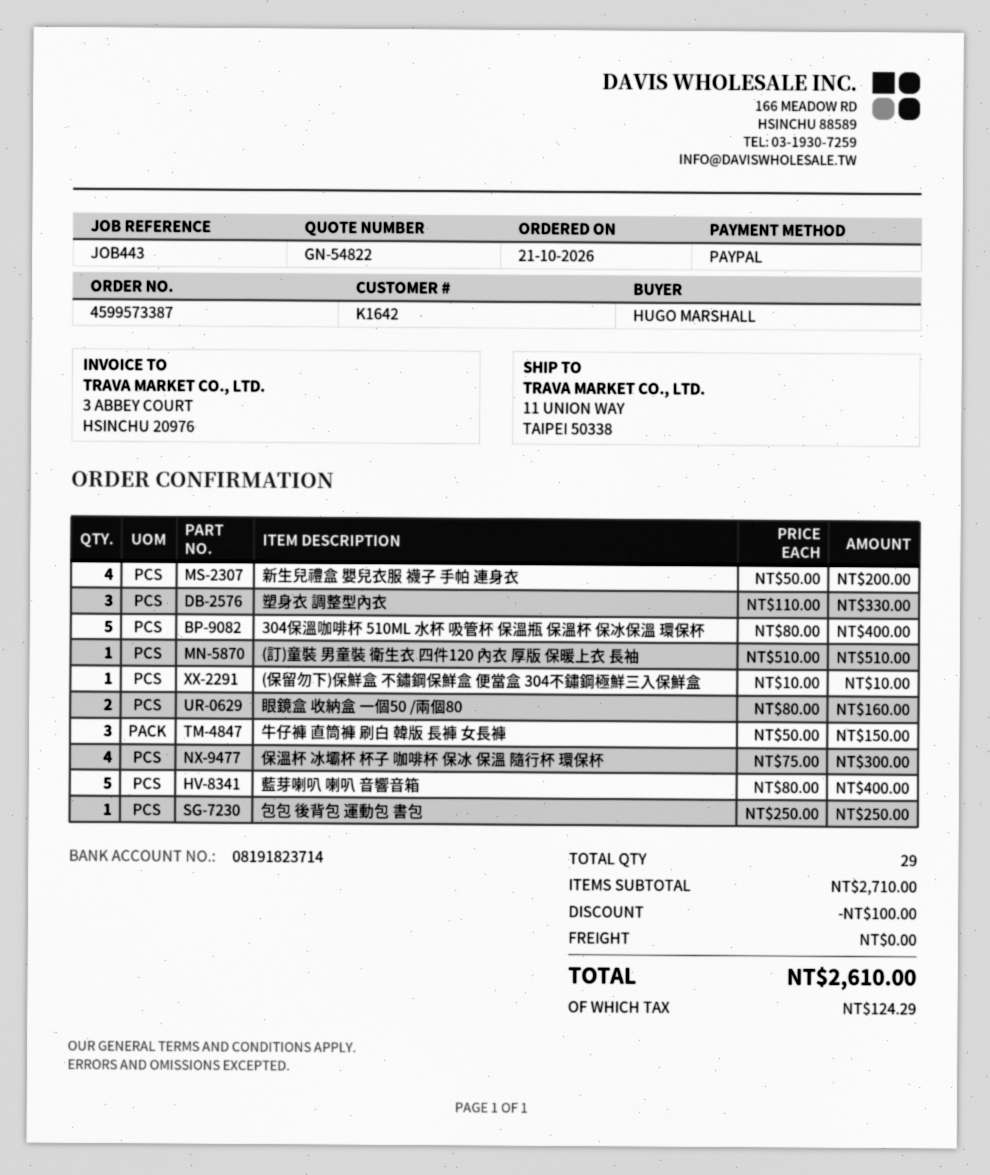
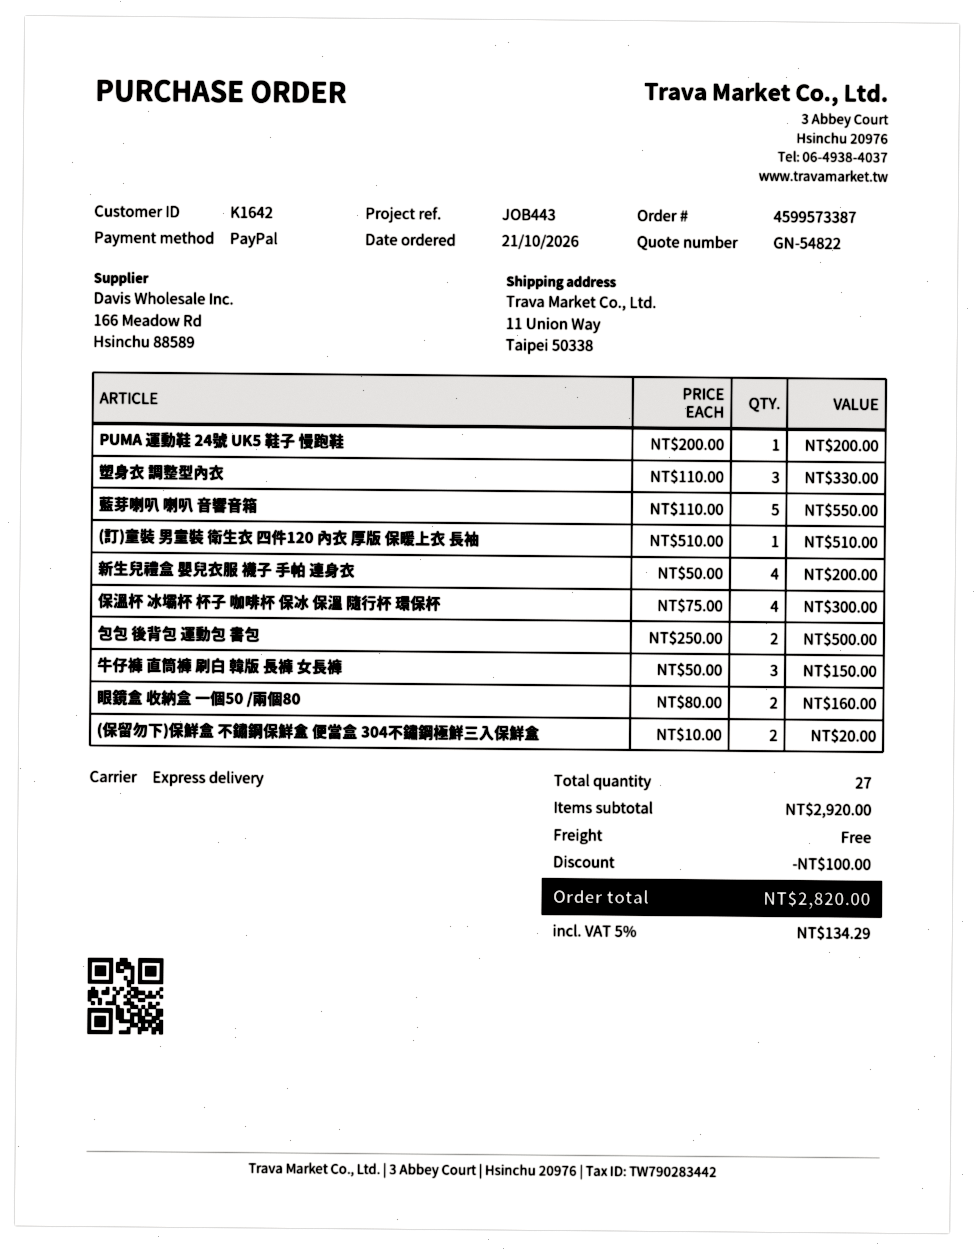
304保溫咖啡杯 510ML 水杯 吸管杯 保溫瓶 保溫杯 保冰保溫 環保杯: 5 x 80.00 = 400.00 -> none
(保留勿下)保鮮盒 不鏽鋼保鮮盒 便當盒 304不鏽鋼極鮮三入保鮮盒: 1 x 10.00 = 10.00 -> 2 x 10.00 = 20.00
藍芽喇叭 喇叭 音響音箱: 5 x 80.00 = 400.00 -> 5 x 110.00 = 550.00
包包 後背包 運動包 書包: 1 x 250.00 = 250.00 -> 2 x 250.00 = 500.00
PUMA 運動鞋 24號 UK5 鞋子 慢跑鞋: none -> 1 x 200.00 = 200.00
total quantity: 29 -> 27
subtotal: 2710.00 -> 2920.00
tax: 124.29 -> 134.29
total: 2610.00 -> 2820.00

